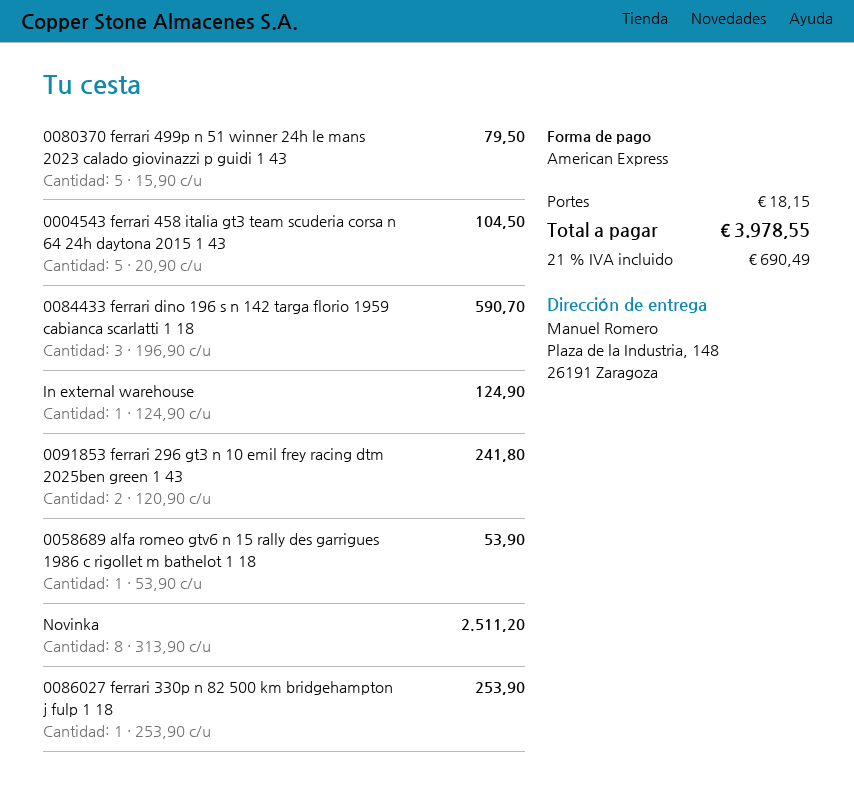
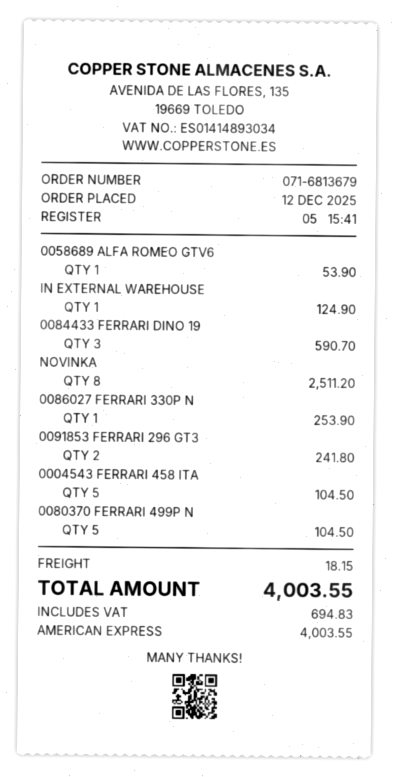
0080370 ferrari 499p n 51 winner 24h le mans 2023 calado giovinazzi p guidi 1 43: 5 for 79.50 -> 5 for 104.50
tax: 690.49 -> 694.83
total: 3978.55 -> 4003.55

